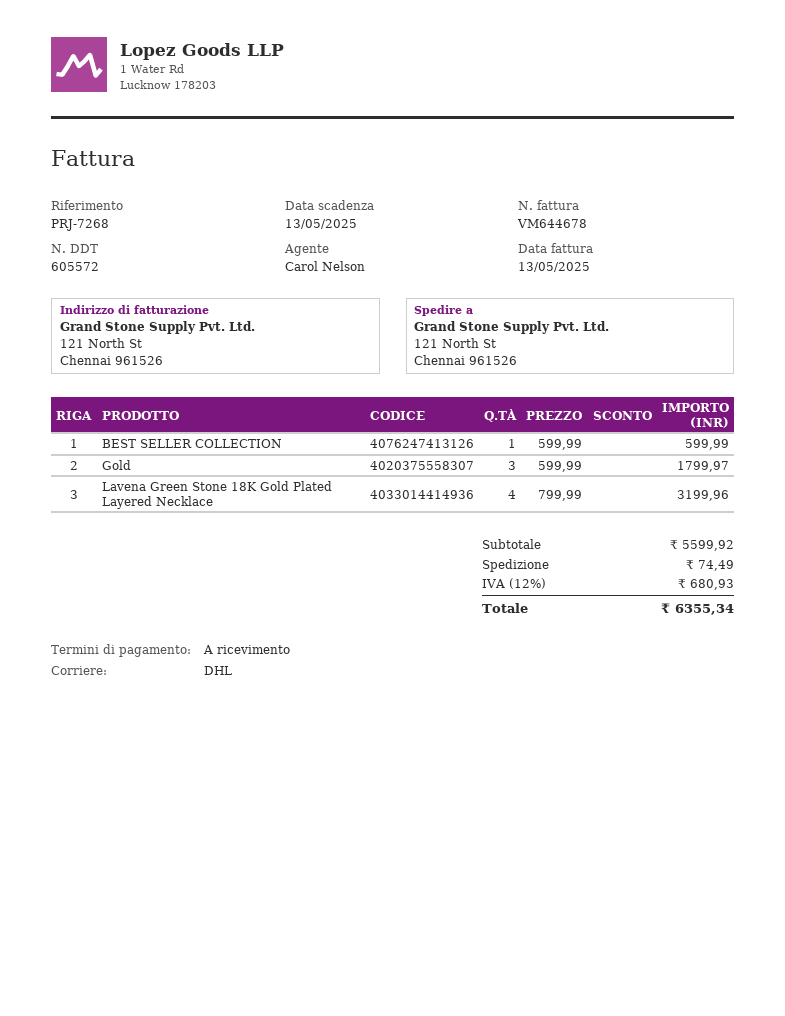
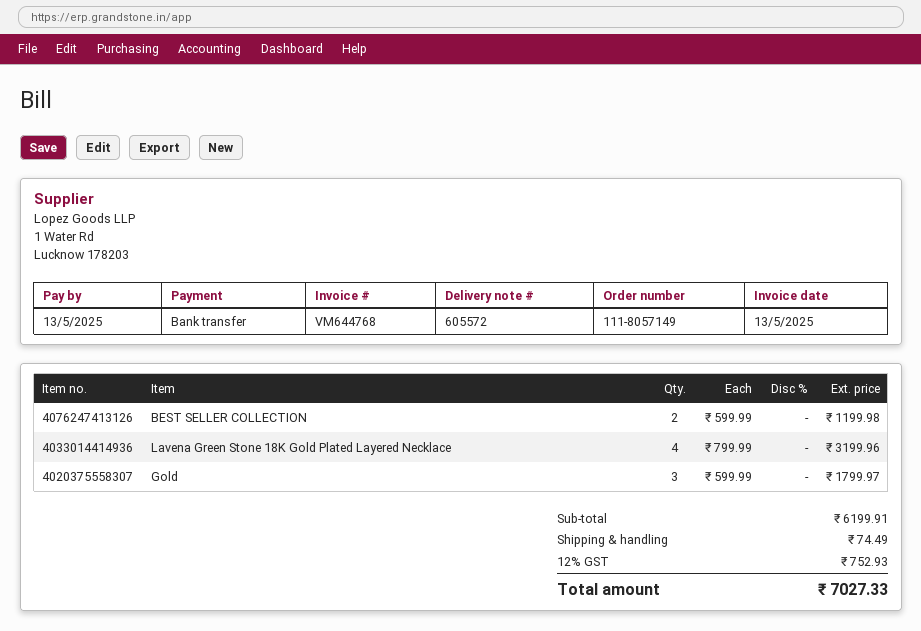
invoice number: VM644678 -> VM644768
BEST SELLER COLLECTION: 1 x 599.99 = 599.99 -> 2 x 599.99 = 1199.98
subtotal: 5599.92 -> 6199.91
tax: 12% = 680.93 -> 12% = 752.93
total: 6355.34 -> 7027.33

